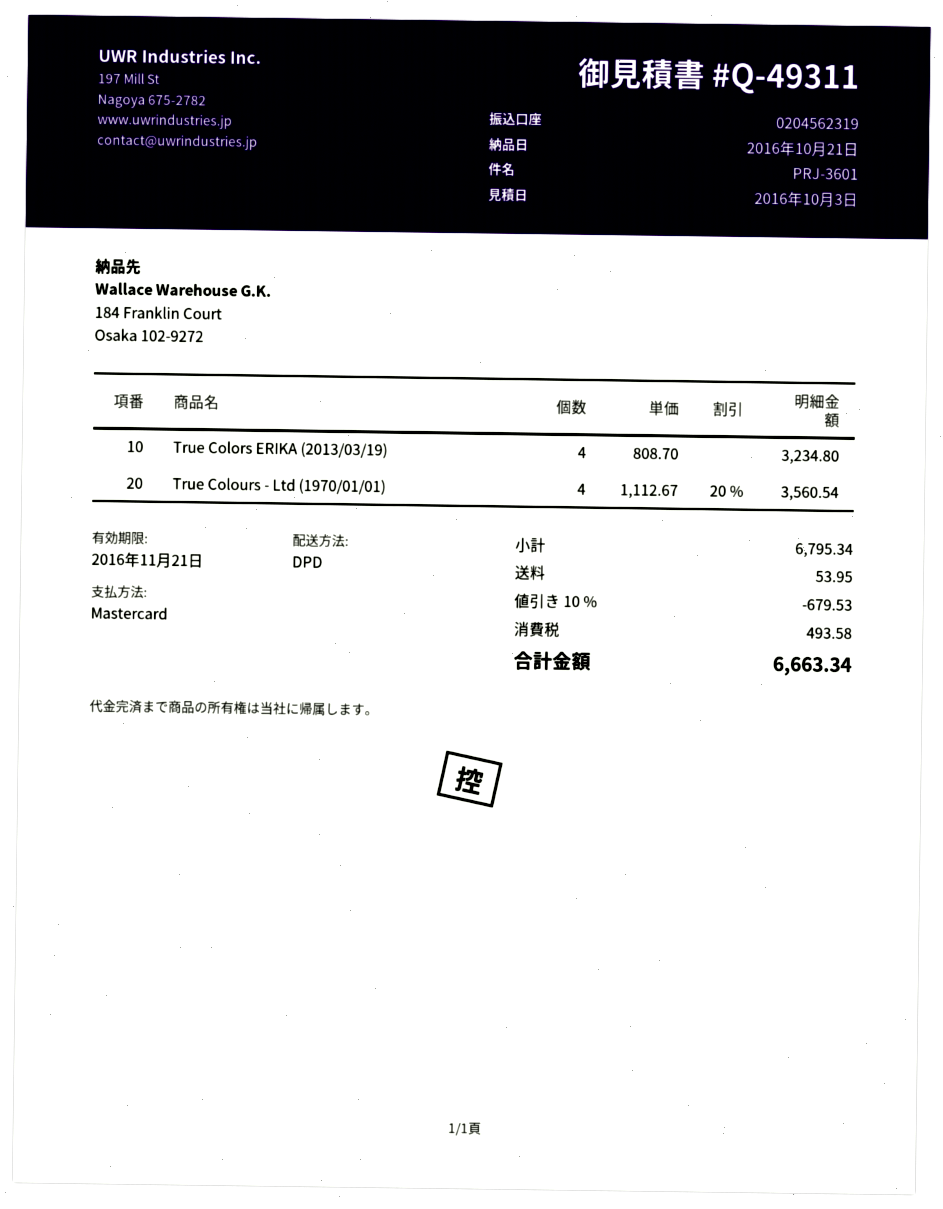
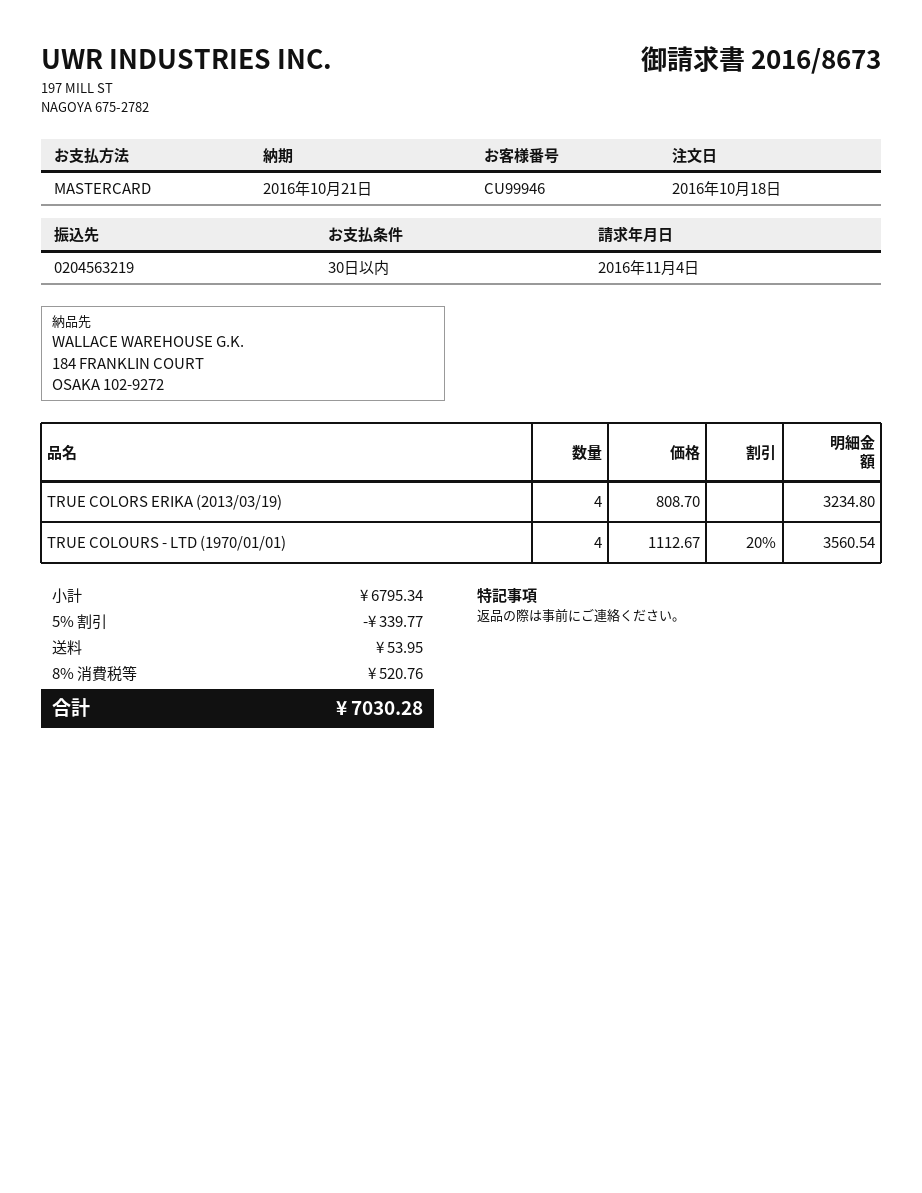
bank account: 0204562319 -> 0204563219
discount: 10% = 679.53 -> 5% = 339.77
tax: 493.58 -> 520.76
total: 6663.34 -> 7030.28

